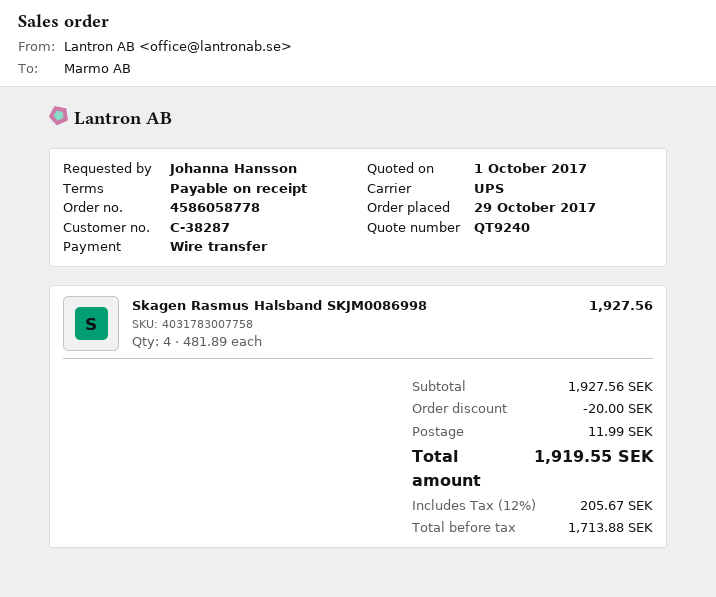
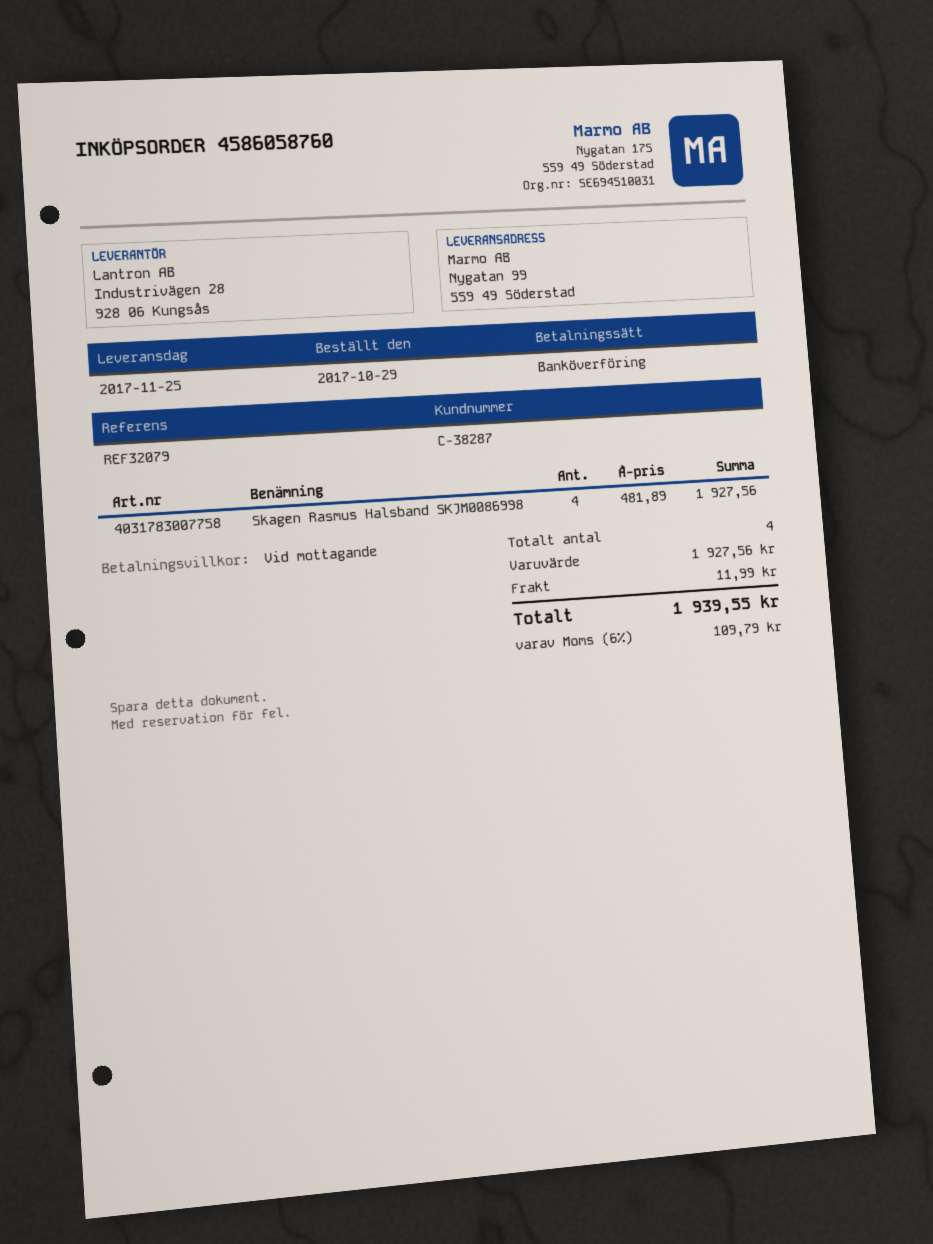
order number: 4586058778 -> 4586058760
discount: 20.00 -> none
tax: 12% = 205.67 -> 6% = 109.79
total: 1919.55 -> 1939.55

